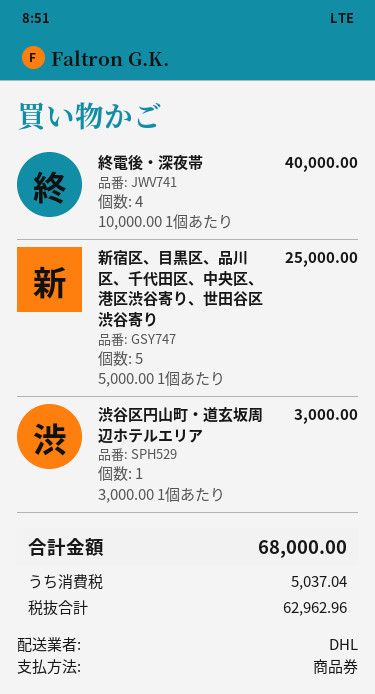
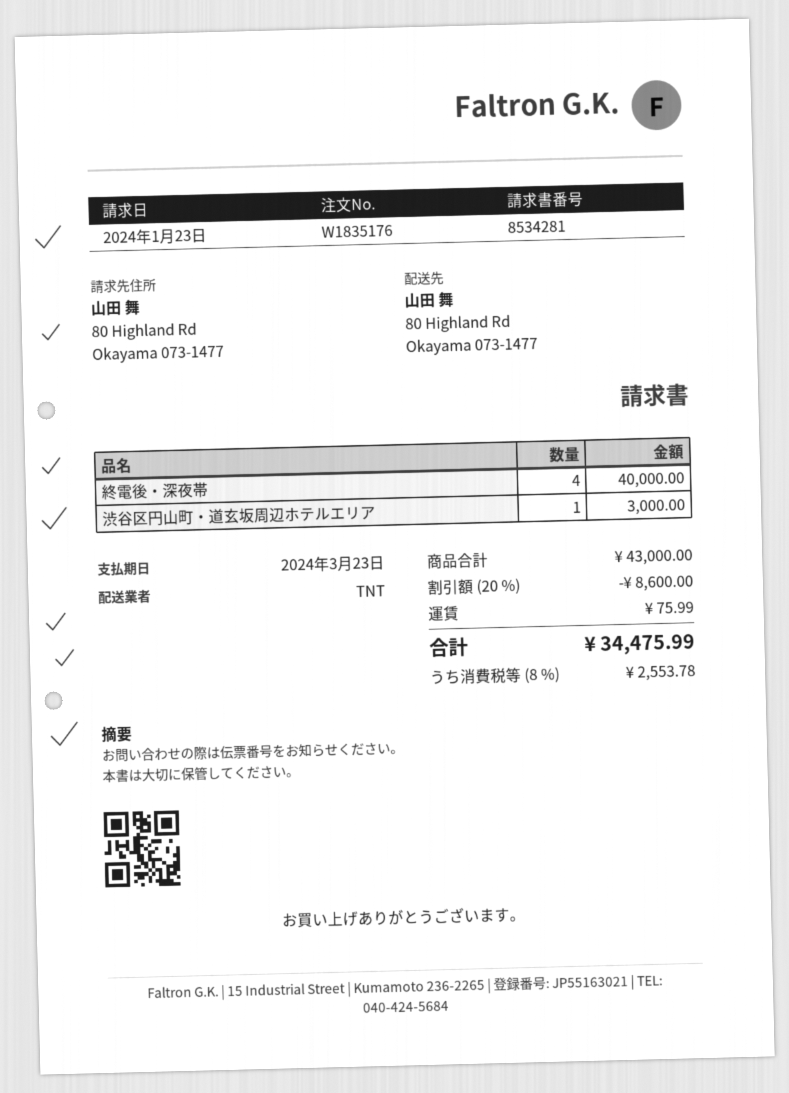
shipping method: DHL -> TNT
新宿区、目黒区、品川区、千代田区、中央区、港区渋谷寄り、世田谷区渋谷寄り: 5 for 25000.00 -> none
discount: none -> 20% = 8600.00
shipping: none -> 75.99
tax: 5037.04 -> 2553.78
total: 68000.00 -> 34475.99

